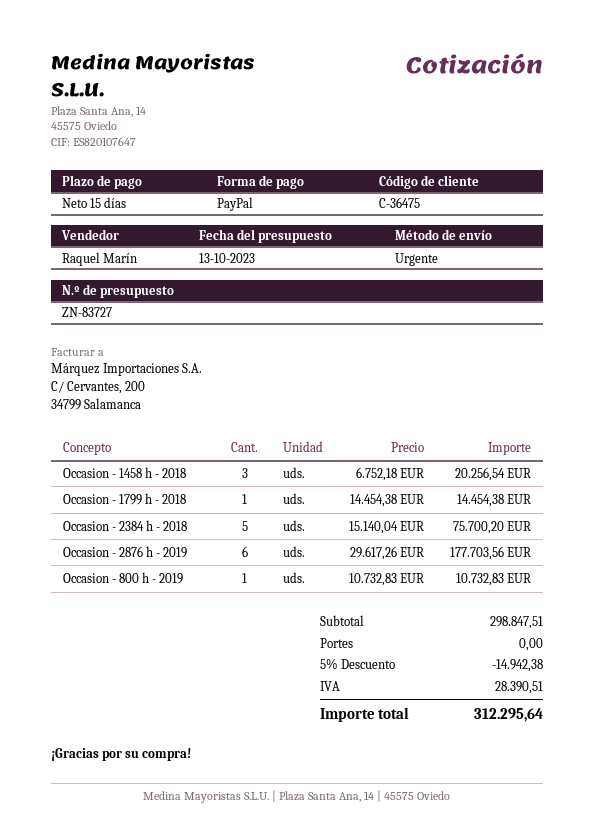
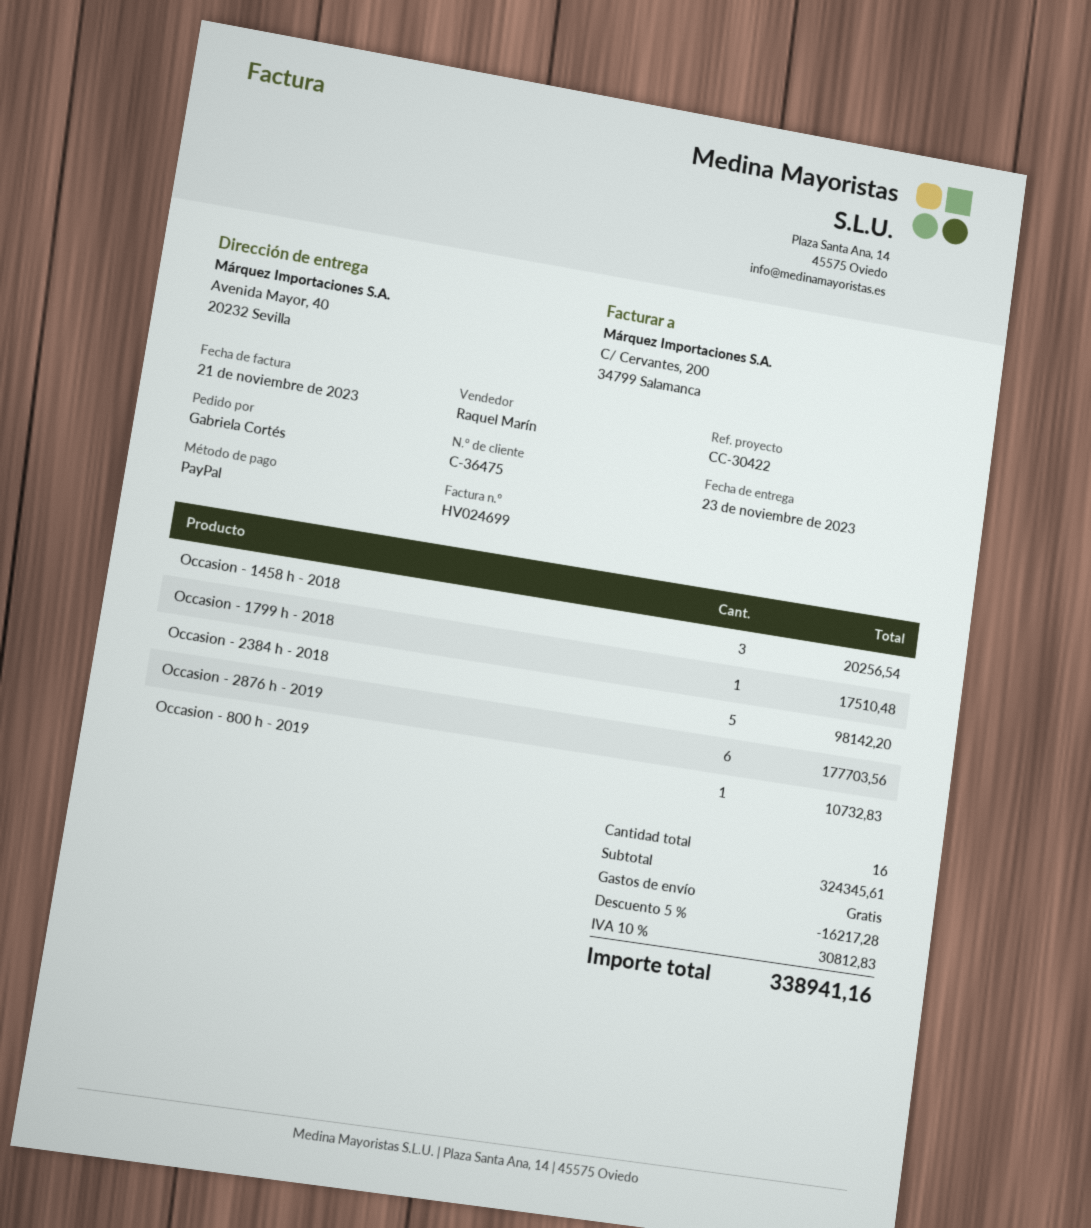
Occasion - 1799 h - 2018: 1 for 14454.38 -> 1 for 17510.48
Occasion - 2384 h - 2018: 5 for 75700.20 -> 5 for 98142.20
subtotal: 298847.51 -> 324345.61
discount: 5% = 14942.38 -> 5% = 16217.28
tax: 28390.51 -> 30812.83
total: 312295.64 -> 338941.16

